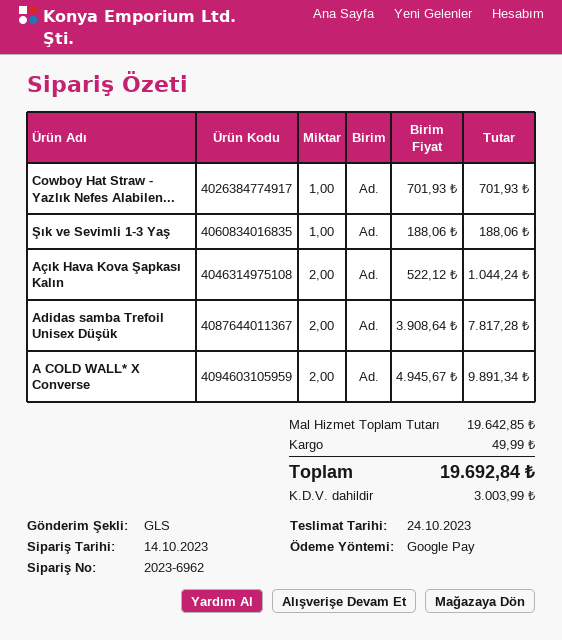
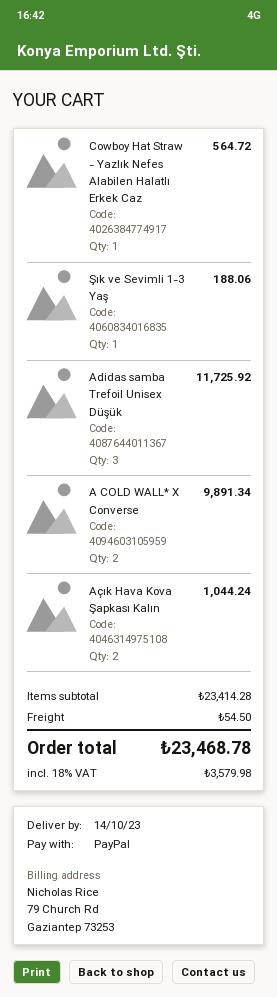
delivery date: 2023-10-24 -> 2023-10-14
payment method: Google Pay -> PayPal
Cowboy Hat Straw - Yazlık Nefes Alabilen...: 1 for 701.93 -> 1 for 564.72
Adidas samba Trefoil Unisex Düşük: 2 for 7817.28 -> 3 for 11725.92
subtotal: 19642.85 -> 23414.28
shipping: 49.99 -> 54.50
tax: 3003.99 -> 3579.98
total: 19692.84 -> 23468.78

